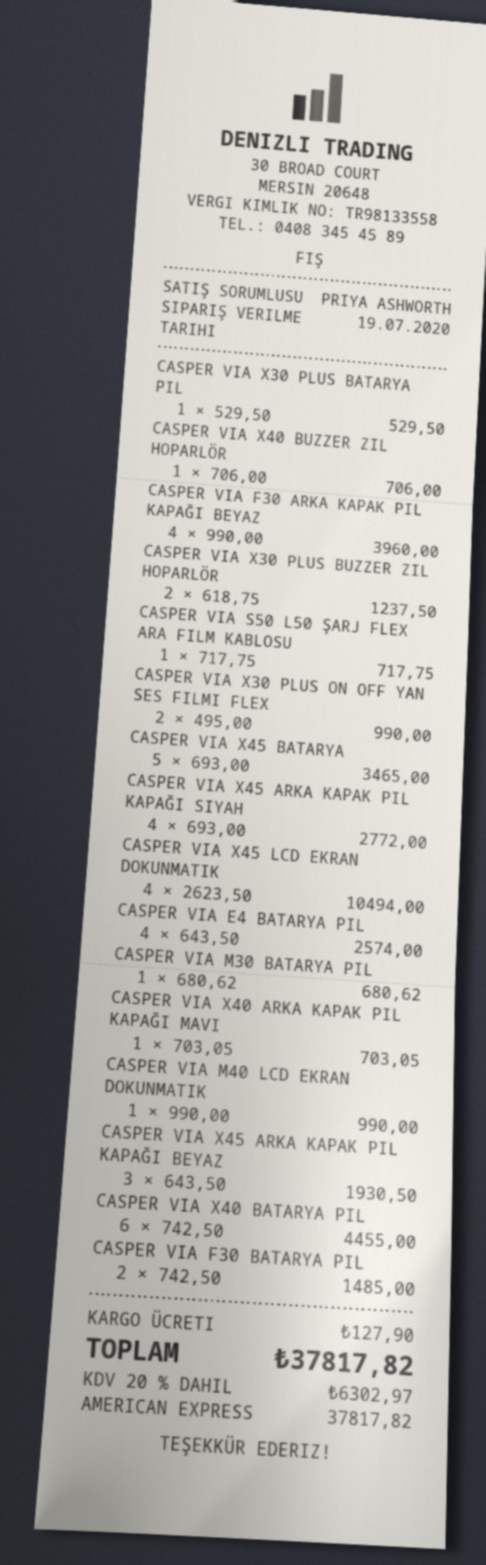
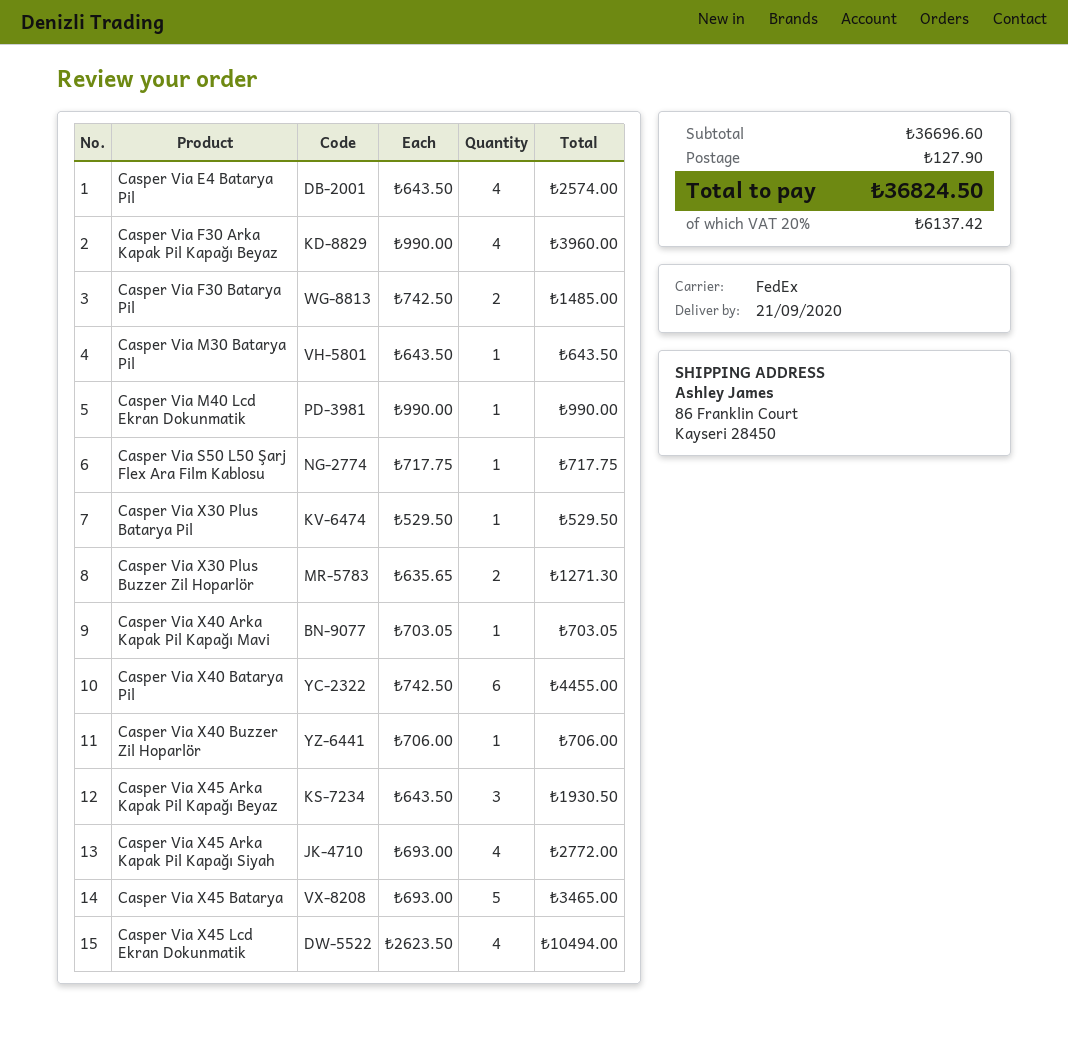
CASPER VIA X30 PLUS BUZZER ZIL HOPARLÖR: 2 x 618.75 = 1237.50 -> 2 x 635.65 = 1271.30
CASPER VIA X30 PLUS ON OFF YAN SES FILMI FLEX: 2 x 495.00 = 990.00 -> none
CASPER VIA M30 BATARYA PIL: 1 x 680.62 = 680.62 -> 1 x 643.50 = 643.50
tax: 20% = 6302.97 -> 20% = 6137.42
total: 37817.82 -> 36824.50

